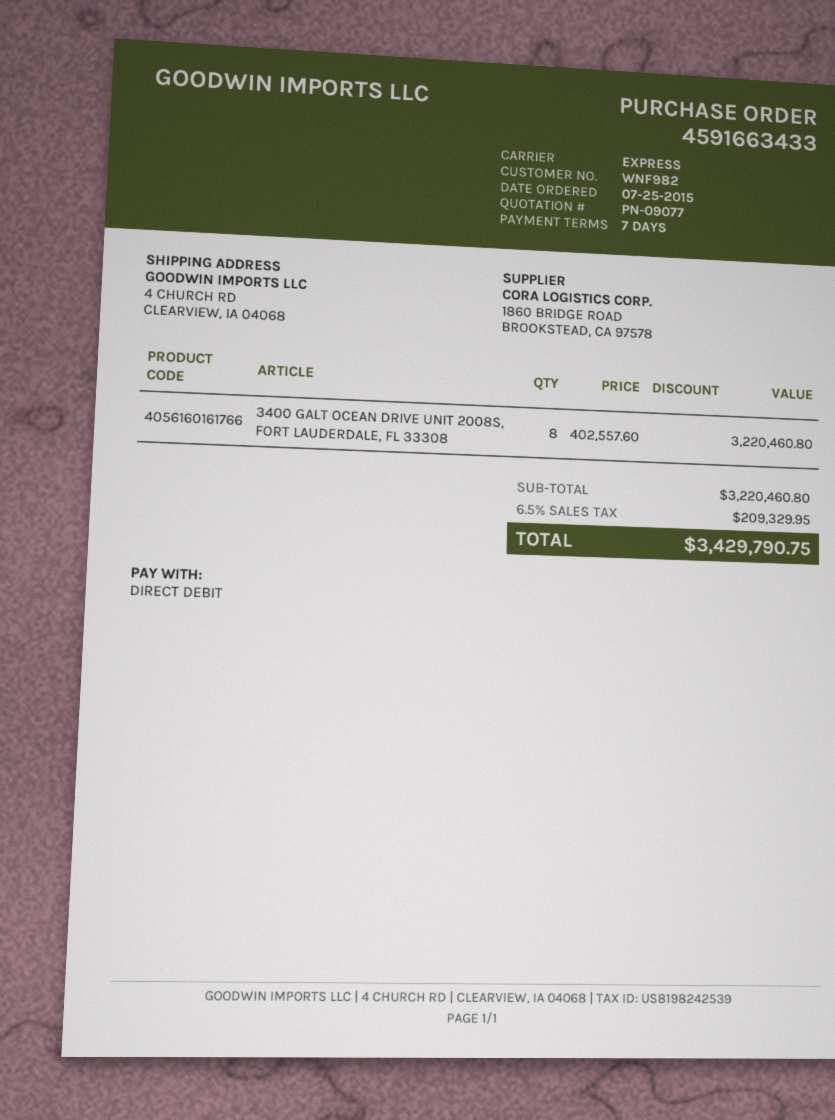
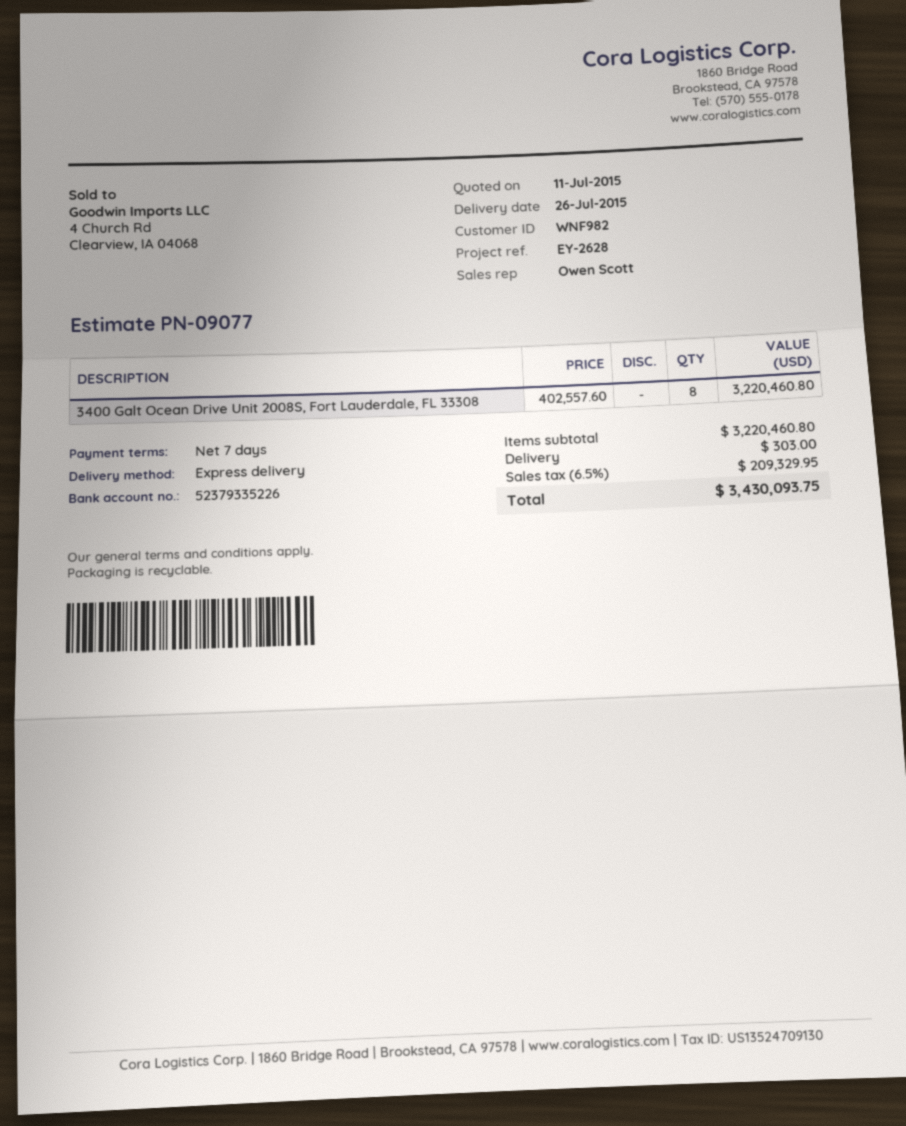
shipping: none -> 303.00
total: 3429790.75 -> 3430093.75

